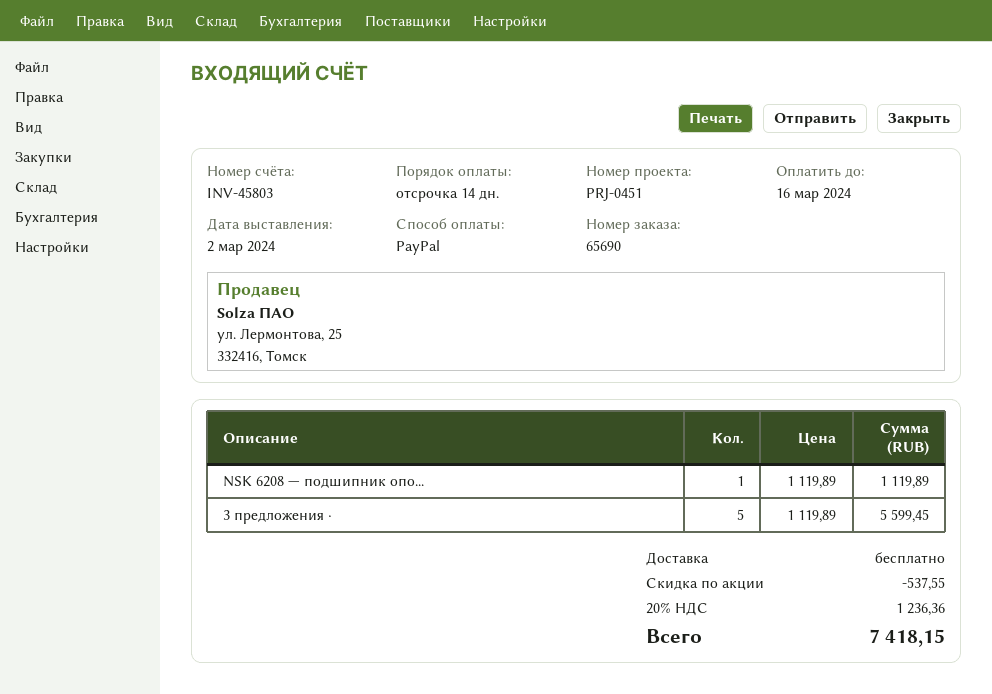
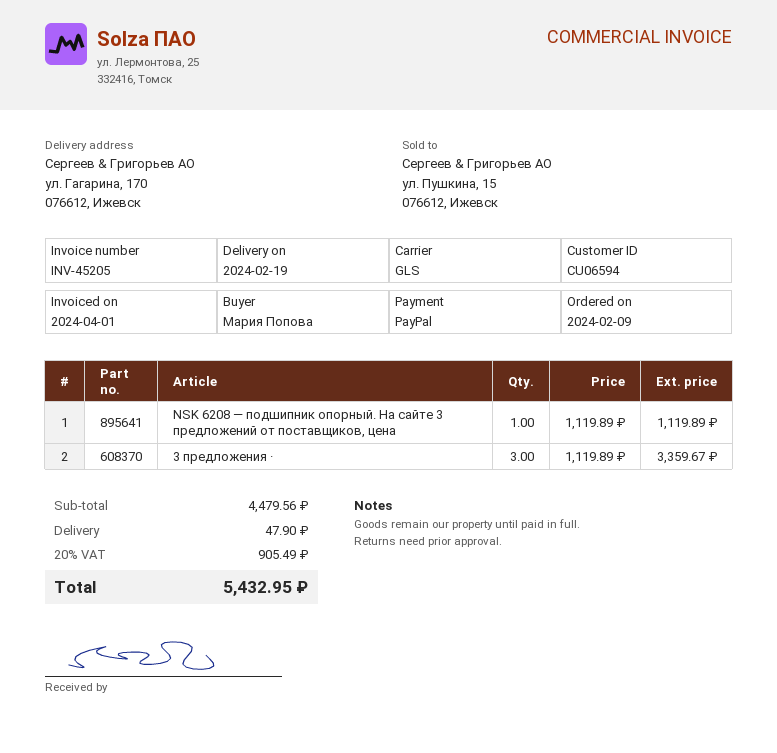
invoice number: INV-45803 -> INV-45205
invoice date: 2024-03-02 -> 2024-04-01
3 предложения ·: 5 x 1119.89 = 5599.45 -> 3 x 1119.89 = 3359.67
discount: 537.55 -> none
shipping: 0.00 -> 47.90
tax: 20% = 1236.36 -> 20% = 905.49
total: 7418.15 -> 5432.95

